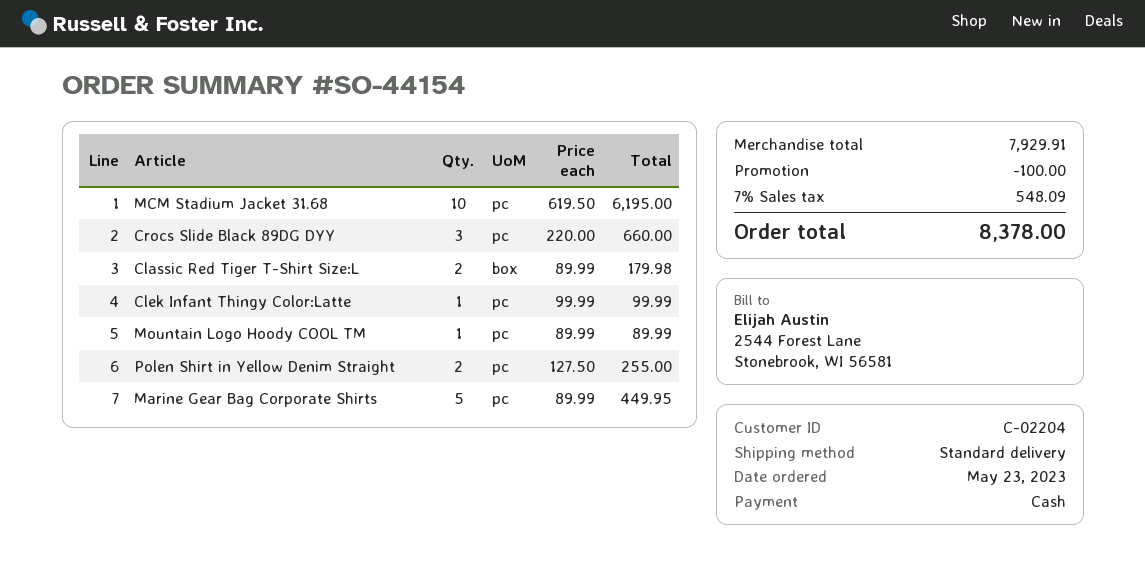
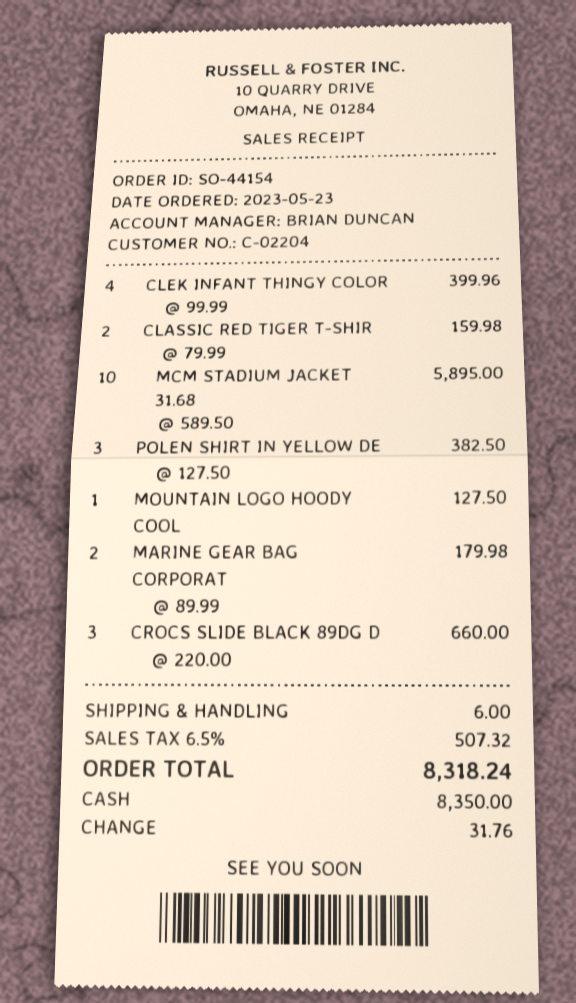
MCM Stadium Jacket 31.68: 10 x 619.50 = 6195.00 -> 10 x 589.50 = 5895.00
Classic Red Tiger T-Shirt Size:L: 2 x 89.99 = 179.98 -> 2 x 79.99 = 159.98
Clek Infant Thingy Color:Latte: 1 x 99.99 = 99.99 -> 4 x 99.99 = 399.96
Mountain Logo Hoody COOL TM: 1 x 89.99 = 89.99 -> 1 x 127.50 = 127.50
Polen Shirt in Yellow Denim Straight: 2 x 127.50 = 255.00 -> 3 x 127.50 = 382.50
Marine Gear Bag Corporate Shirts: 5 x 89.99 = 449.95 -> 2 x 89.99 = 179.98
discount: 100.00 -> none
shipping: none -> 6.00
tax: 7% = 548.09 -> 6.5% = 507.32
total: 8378.00 -> 8318.24

